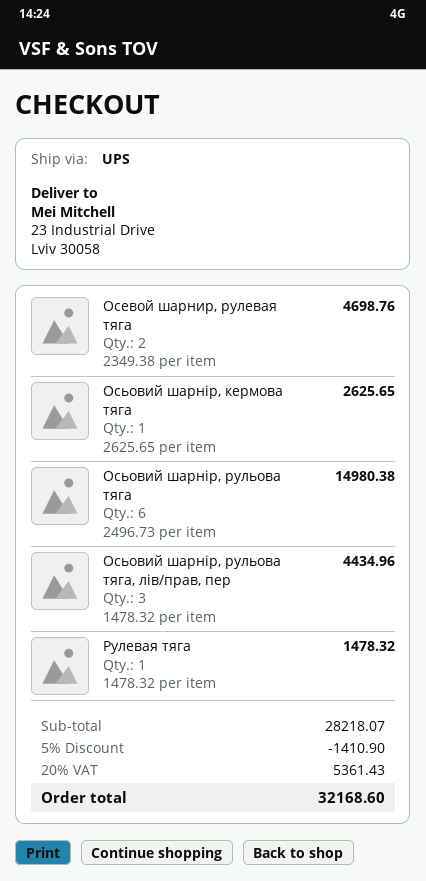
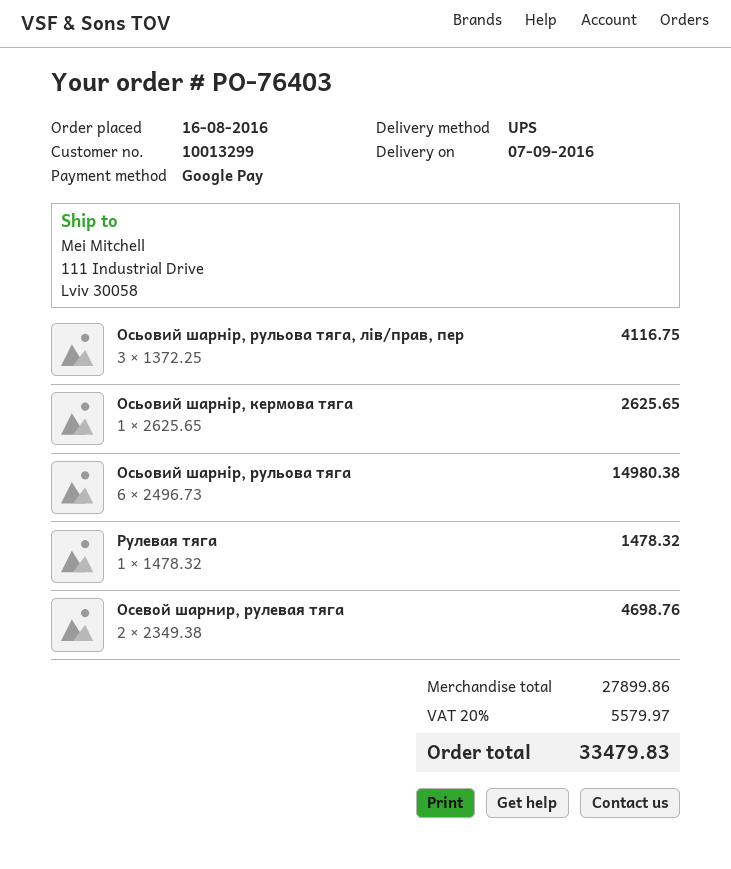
ship to: 23 Industrial Drive, Lviv 30058 -> 111 Industrial Drive, Lviv 30058
Осьовий шарнір, рульова тяга, лiв/прав, пер: 3 x 1478.32 = 4434.96 -> 3 x 1372.25 = 4116.75
subtotal: 28218.07 -> 27899.86
discount: 5% = 1410.90 -> none
tax: 20% = 5361.43 -> 20% = 5579.97
total: 32168.60 -> 33479.83

